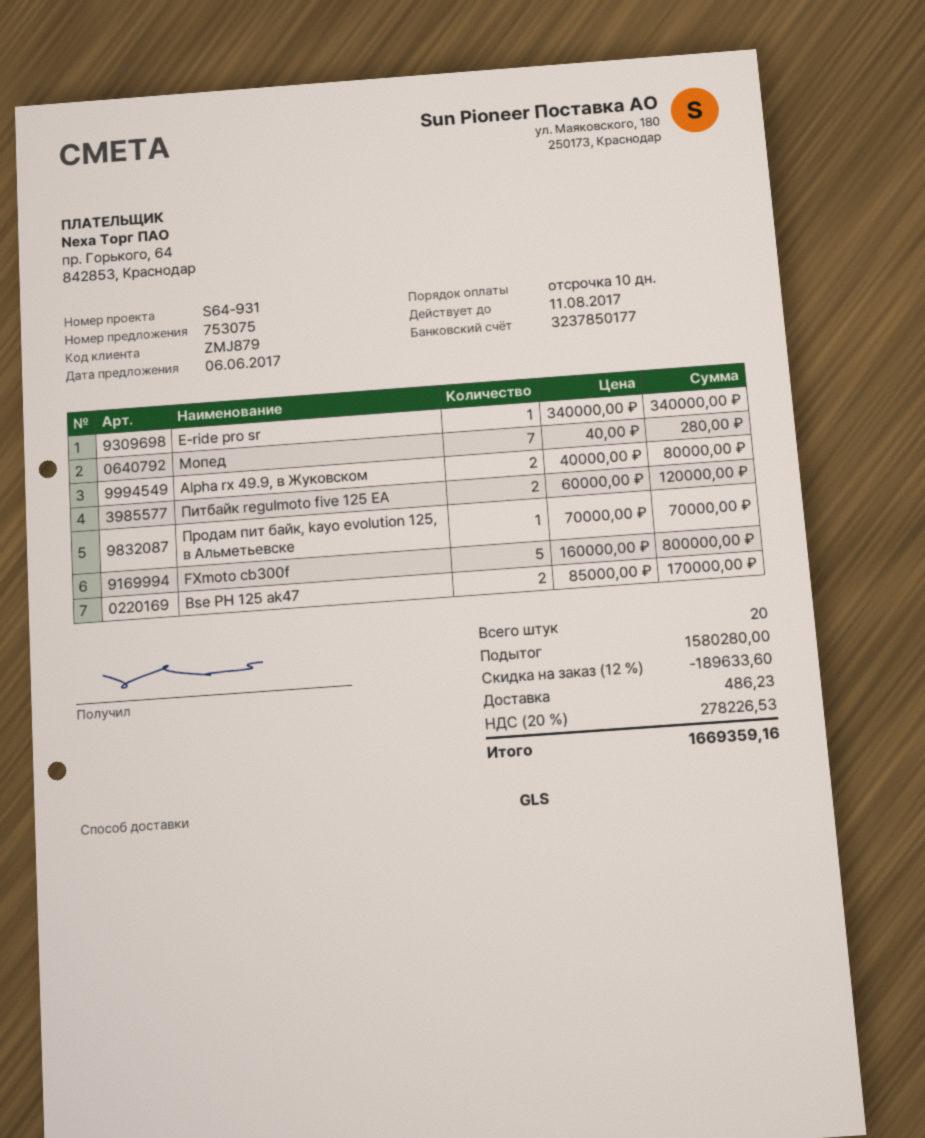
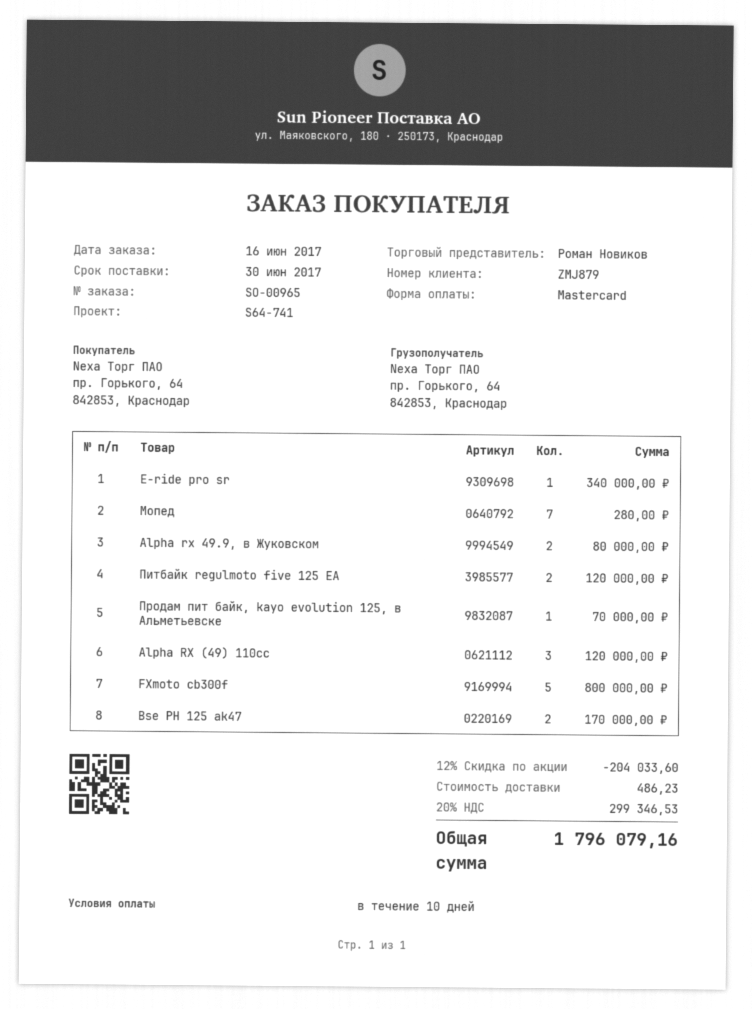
reference: S64-931 -> S64-741
Alpha RX (49) 110сс: none -> 3 for 120000.00
discount: 12% = 189633.60 -> 12% = 204033.60
tax: 20% = 278226.53 -> 20% = 299346.53
total: 1669359.16 -> 1796079.16

